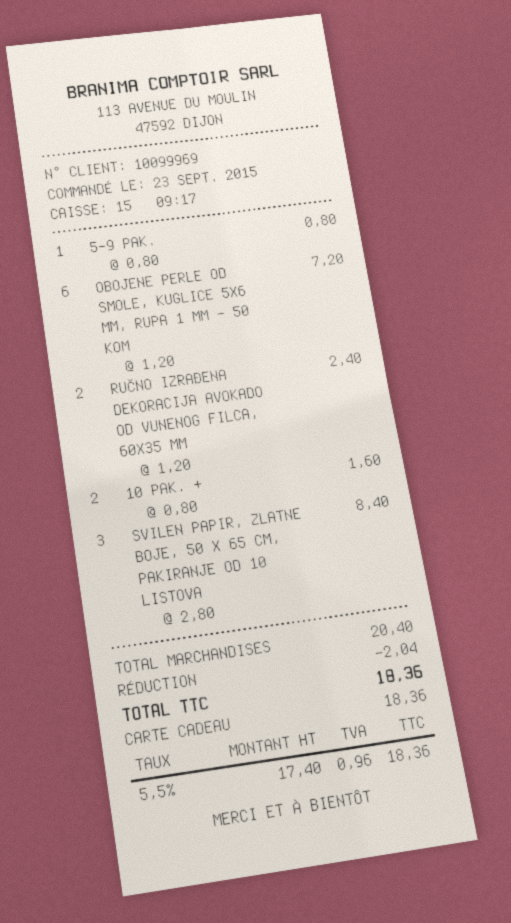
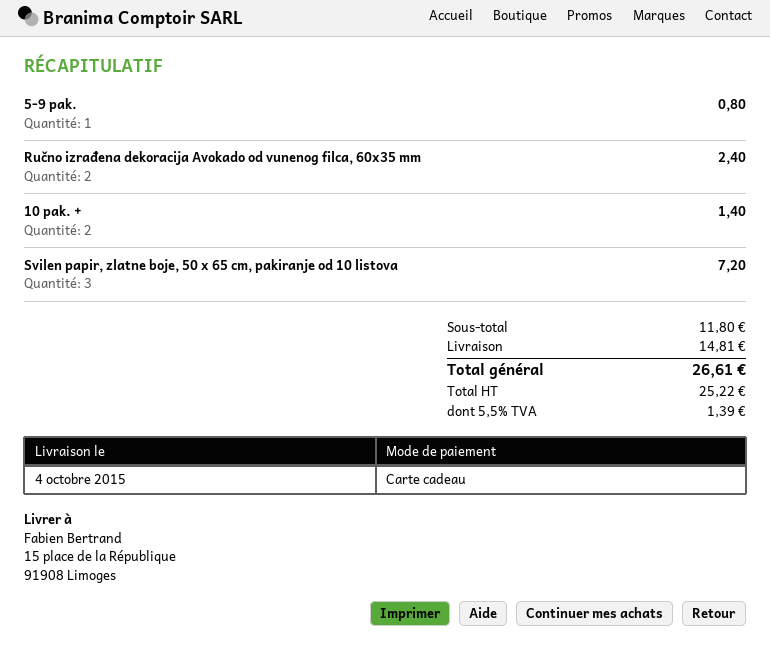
OBOJENE PERLE OD SMOLE, KUGLICE 5X6 MM, RUPA 1 MM – 50 KOM: 6 for 7.20 -> none
10 PAK. +: 2 for 1.60 -> 2 for 1.40
SVILEN PAPIR, ZLATNE BOJE, 50 X 65 CM, PAKIRANJE OD 10 LISTOVA: 3 for 8.40 -> 3 for 7.20
subtotal: 20.40 -> 11.80
discount: 2.04 -> none
shipping: none -> 14.81
net: 17.40 -> 25.22
tax: 5.5% = 0.96 -> 5.5% = 1.39
total: 18.36 -> 26.61

